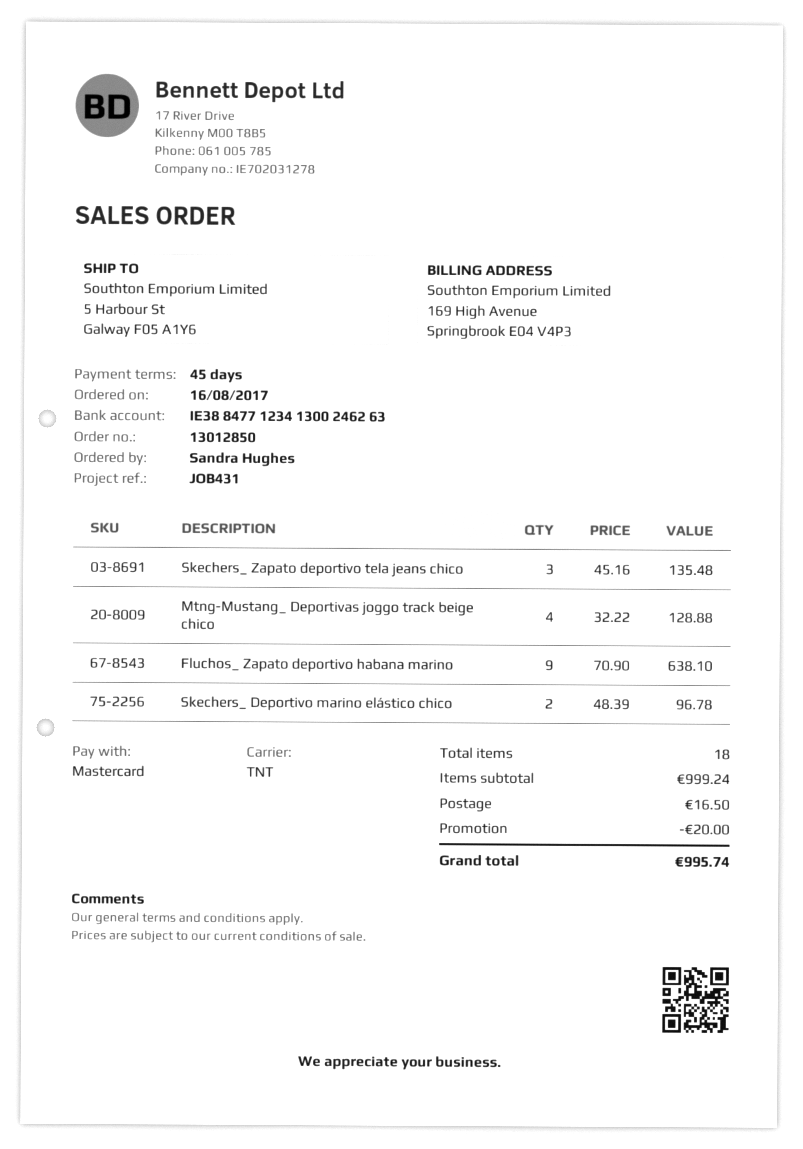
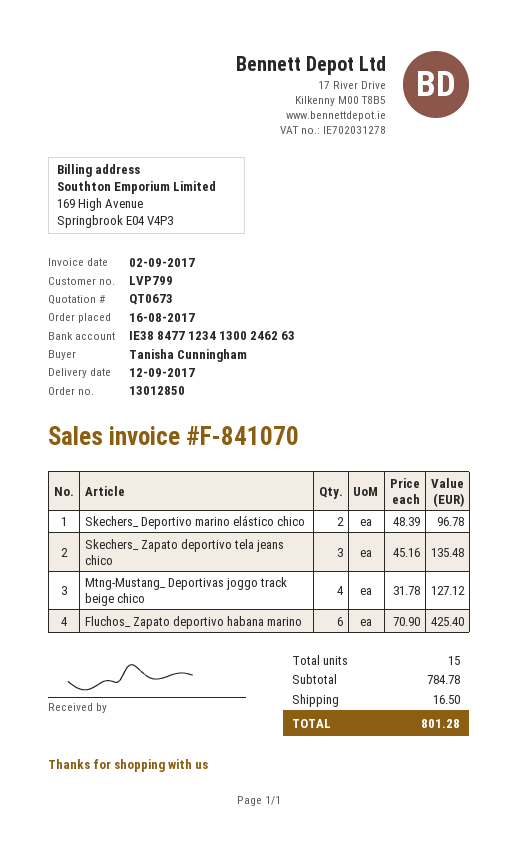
ordered by: Sandra Hughes -> Tanisha Cunningham
Mtng-Mustang_ Deportivas joggo track beige chico: 4 x 32.22 = 128.88 -> 4 x 31.78 = 127.12
Fluchos_ Zapato deportivo habana marino: 9 x 70.90 = 638.10 -> 6 x 70.90 = 425.40
total quantity: 18 -> 15
subtotal: 999.24 -> 784.78
discount: 20.00 -> none
total: 995.74 -> 801.28

